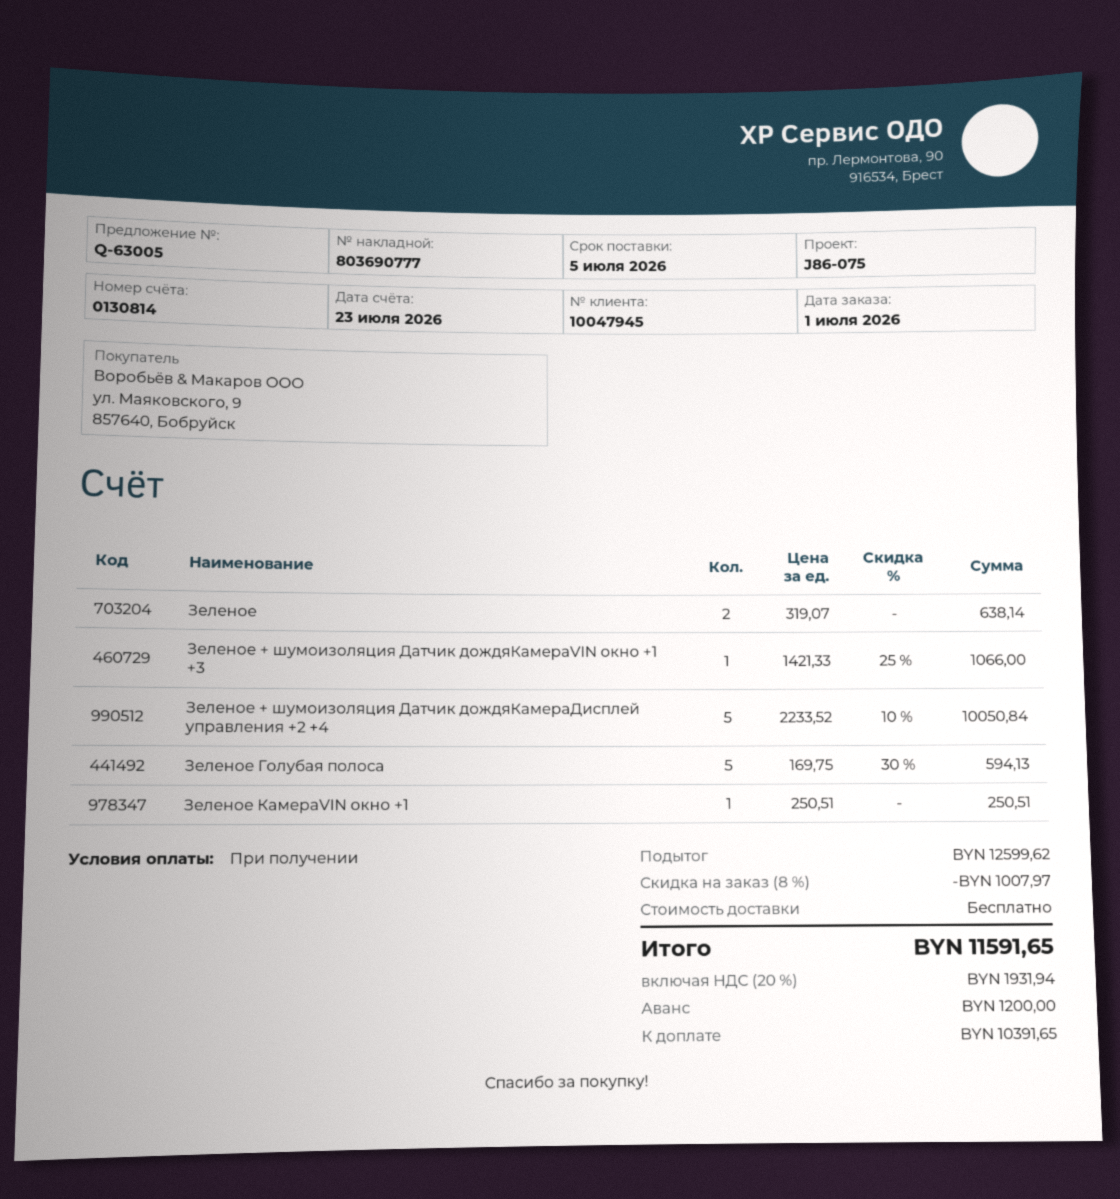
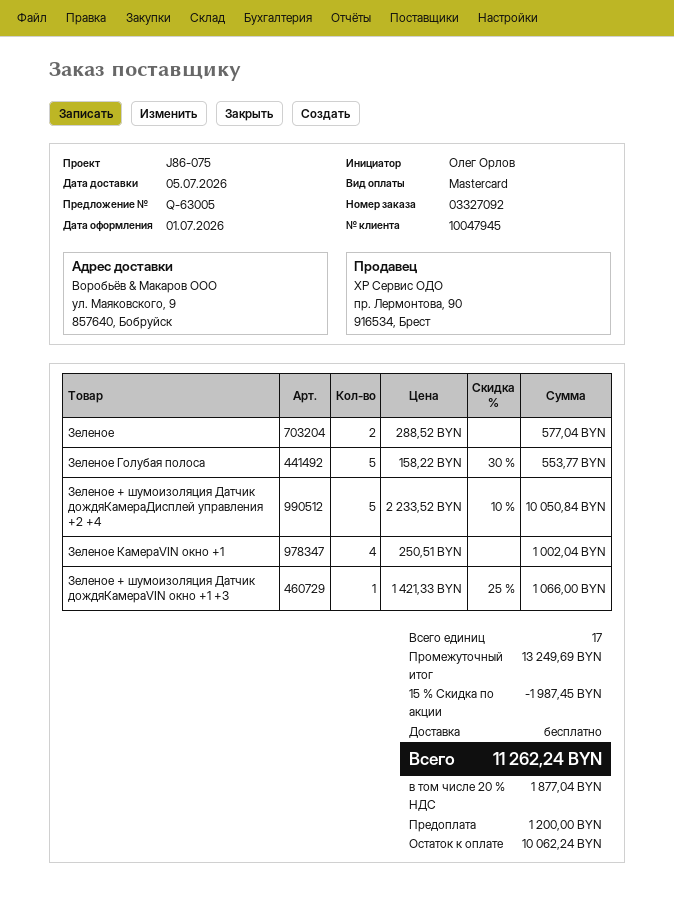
Зеленое: 2 x 319.07 = 638.14 -> 2 x 288.52 = 577.04
Зеленое Голубая полоса: 5 x 169.75 - 30% = 594.13 -> 5 x 158.22 - 30% = 553.77
Зеленое КамераVIN окно +1: 1 x 250.51 = 250.51 -> 4 x 250.51 = 1002.04
subtotal: 12599.62 -> 13249.69
discount: 8% = 1007.97 -> 15% = 1987.45
tax: 20% = 1931.94 -> 20% = 1877.04
total: 11591.65 -> 11262.24
balance: 10391.65 -> 10062.24

